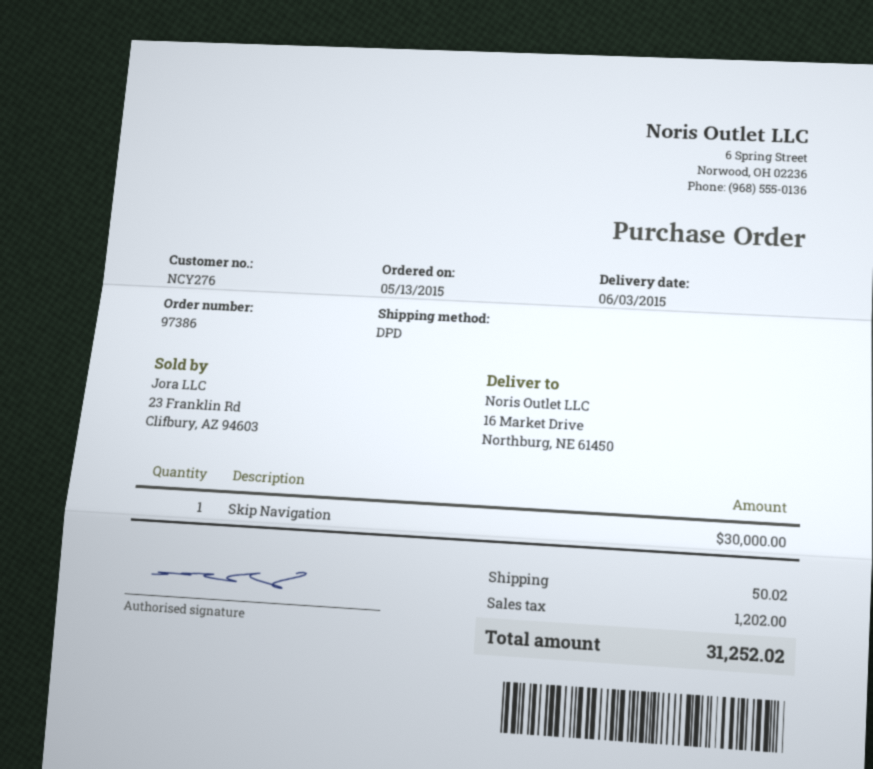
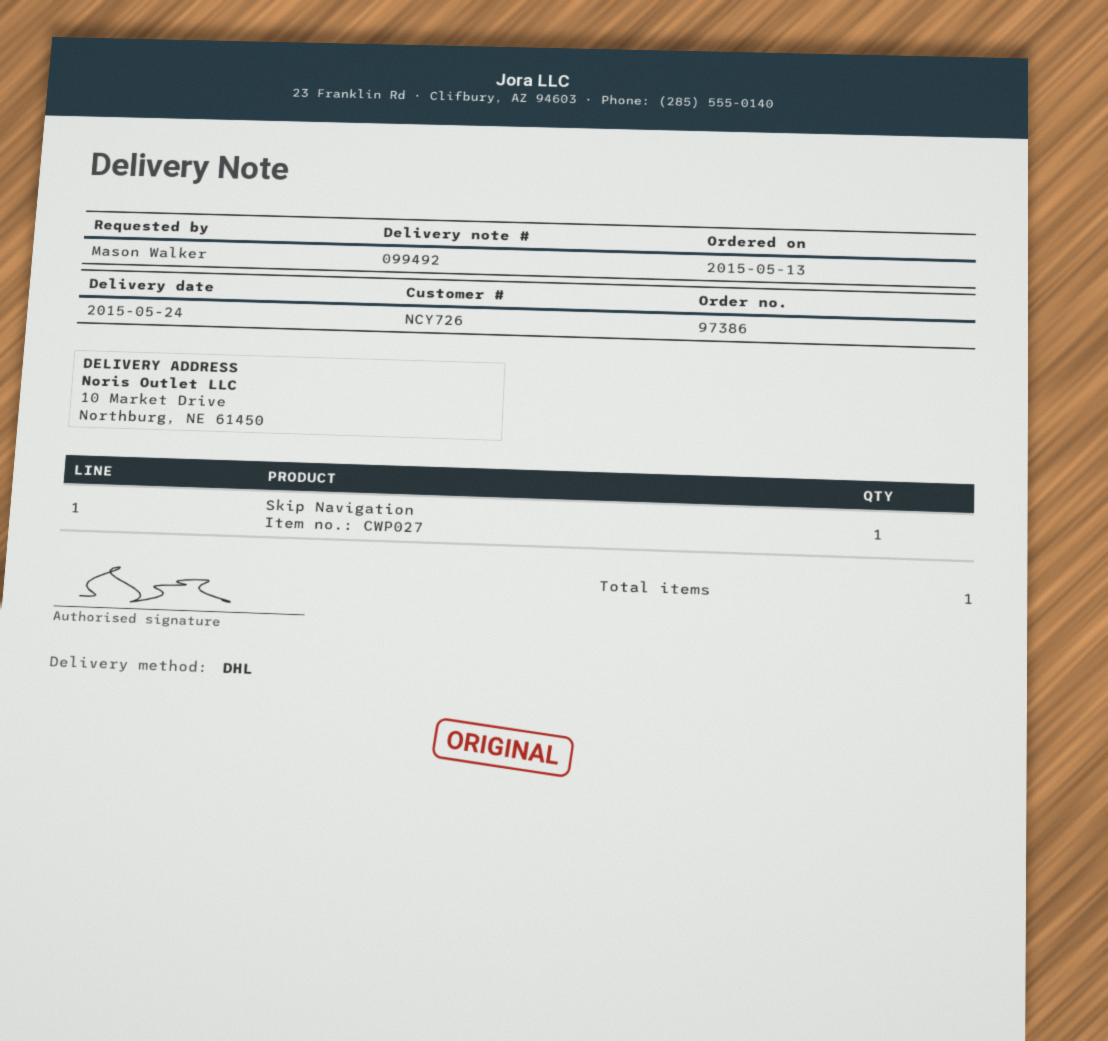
delivery date: 2015-06-03 -> 2015-05-24
customer number: NCY276 -> NCY726
shipping method: DPD -> DHL
ship to: 16 Market Drive, Northburg, NE 61450 -> 10 Market Drive, Northburg, NE 61450

